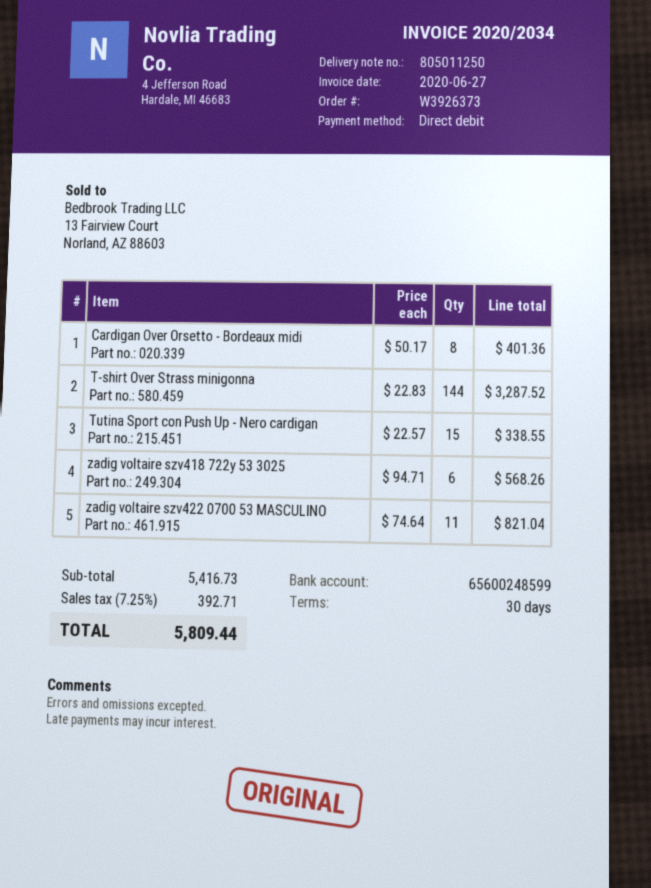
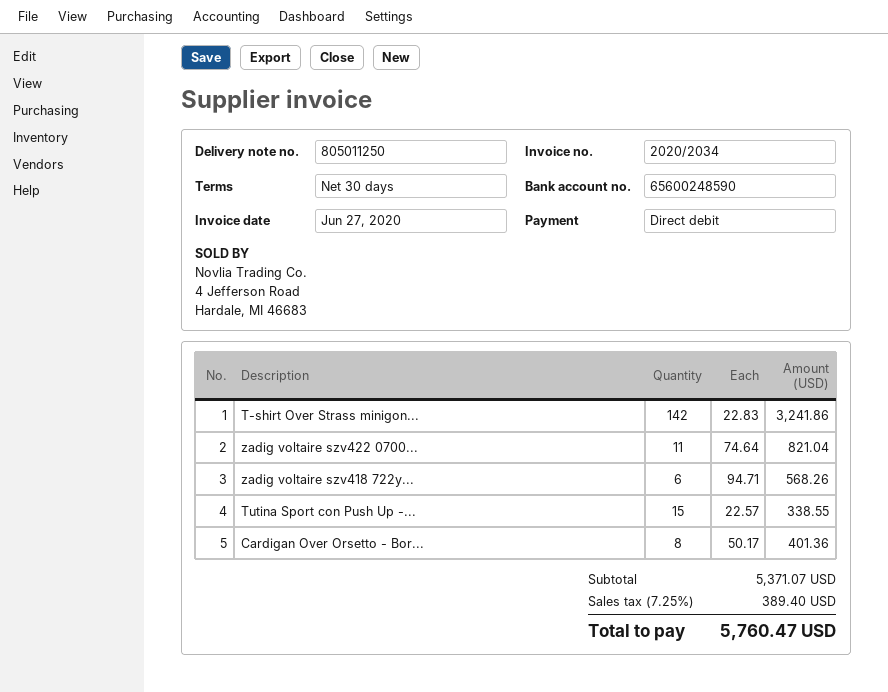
bank account: 65600248599 -> 65600248590
T-shirt Over Strass minigonna: 144 x 22.83 = 3287.52 -> 142 x 22.83 = 3241.86
subtotal: 5416.73 -> 5371.07
tax: 7.25% = 392.71 -> 7.25% = 389.40
total: 5809.44 -> 5760.47

